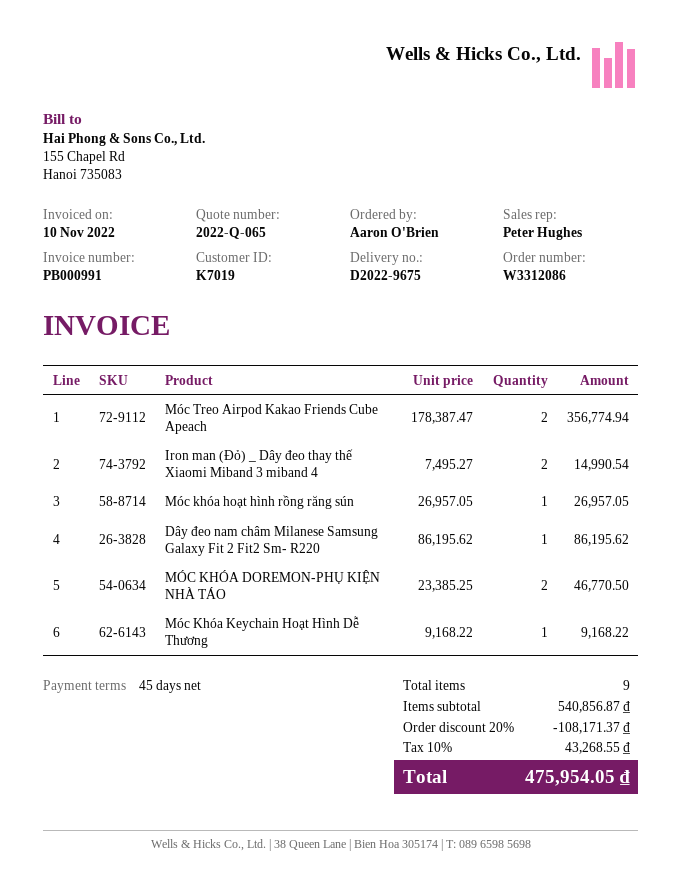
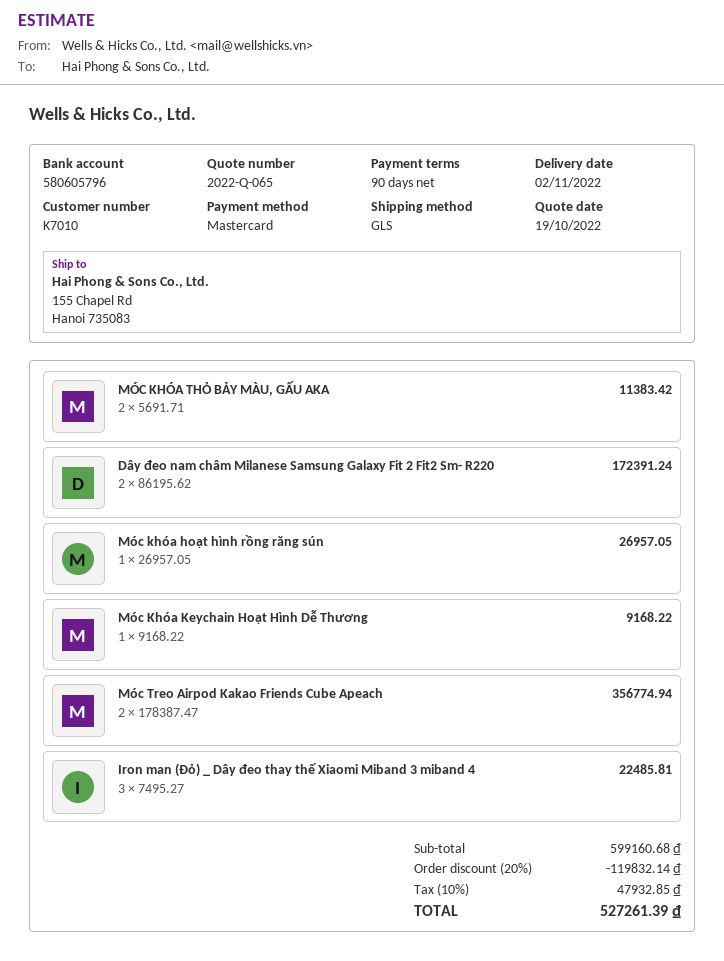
payment terms: 45 days -> 90 days
customer number: K7019 -> K7010
Iron man (Đỏ) _ Dây đeo thay thế Xiaomi Miband 3 miband 4: 2 x 7495.27 = 14990.54 -> 3 x 7495.27 = 22485.81
Dây đeo nam châm Milanese Samsung Galaxy Fit 2 Fit2 Sm- R220: 1 x 86195.62 = 86195.62 -> 2 x 86195.62 = 172391.24
MÓC KHÓA DOREMON-PHỤ KIỆN NHÀ TÁO: 2 x 23385.25 = 46770.50 -> none
MÓC KHÓA THỎ BẢY MÀU, GẤU AKA: none -> 2 x 5691.71 = 11383.42
subtotal: 540856.87 -> 599160.68
discount: 20% = 108171.37 -> 20% = 119832.14
tax: 10% = 43268.55 -> 10% = 47932.85
total: 475954.05 -> 527261.39

